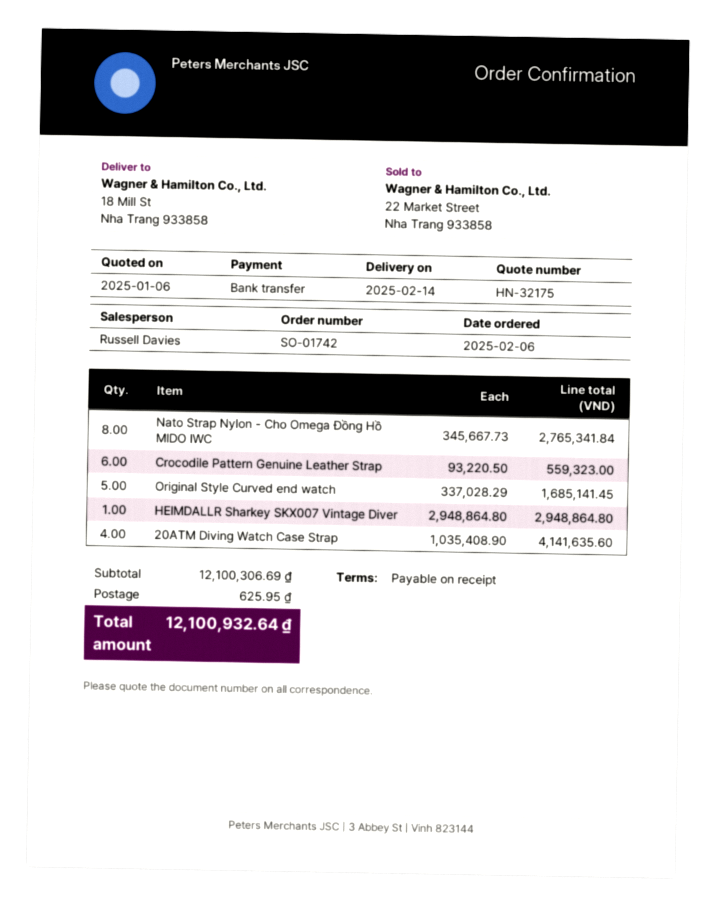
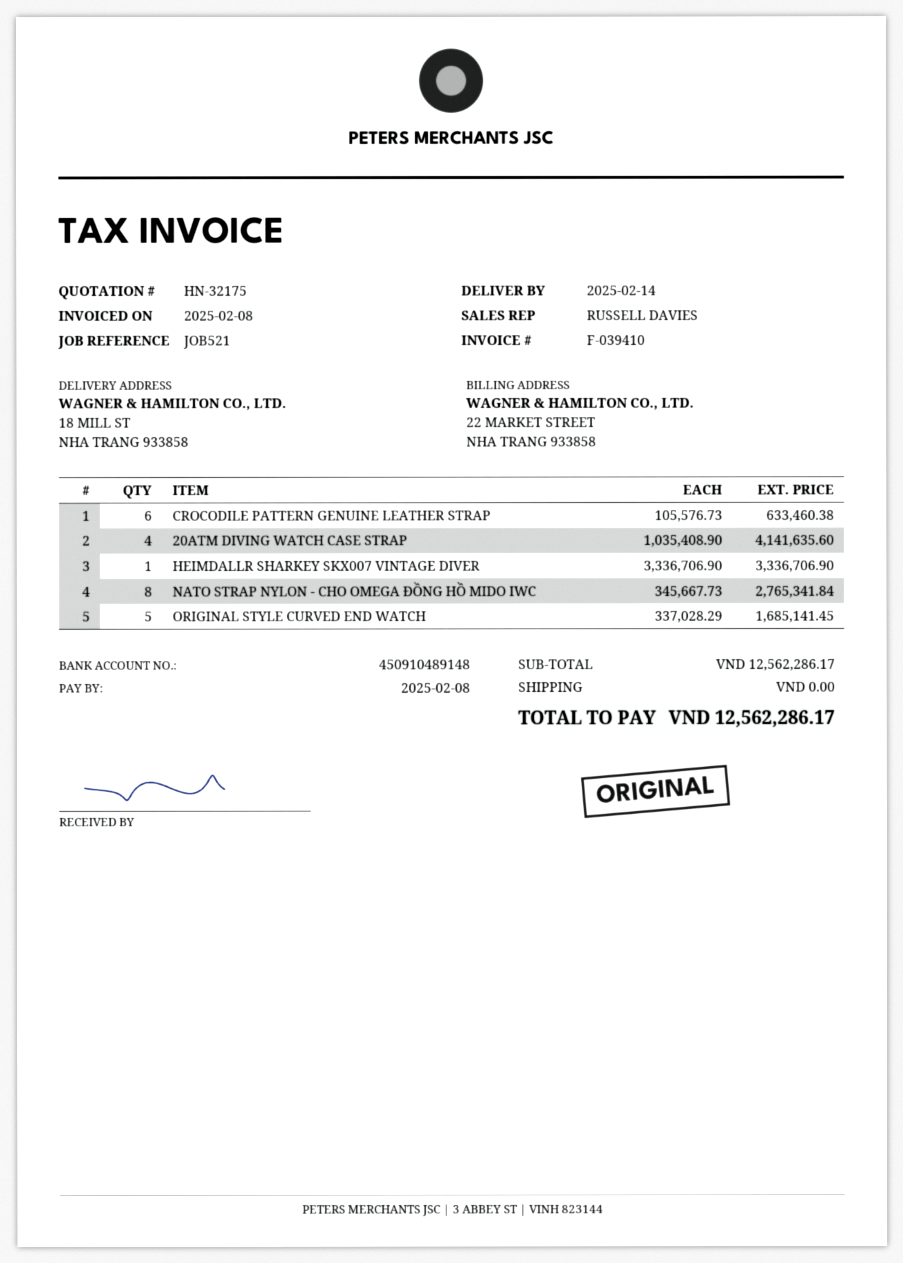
Crocodile Pattern Genuine Leather Strap: 6 x 93220.50 = 559323.00 -> 6 x 105576.73 = 633460.38
HEIMDALLR Sharkey SKX007 Vintage Diver: 1 x 2948864.80 = 2948864.80 -> 1 x 3336706.90 = 3336706.90
subtotal: 12100306.69 -> 12562286.17
shipping: 625.95 -> 0.00
total: 12100932.64 -> 12562286.17

